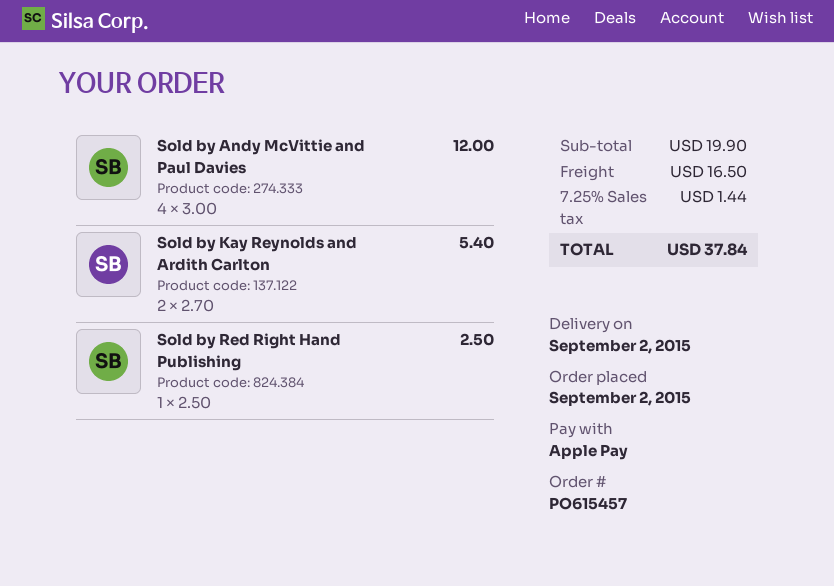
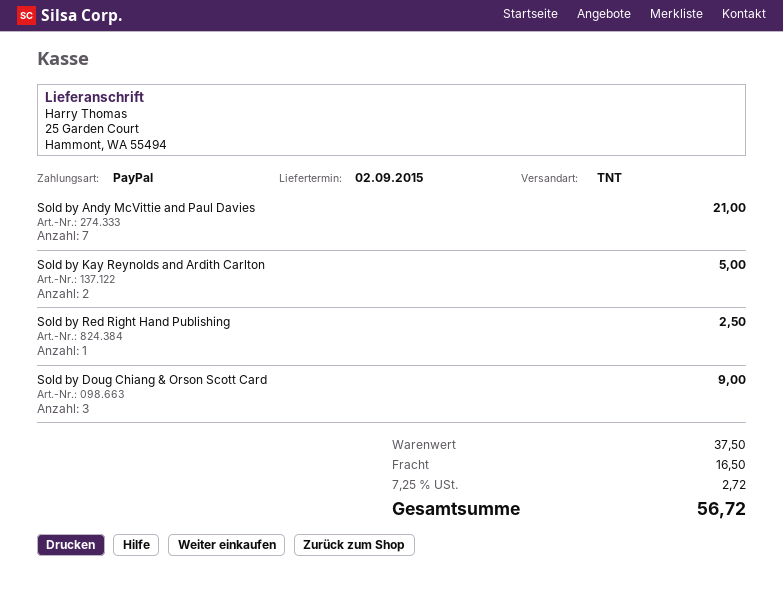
payment method: Apple Pay -> PayPal
Sold by Andy McVittie and Paul Davies: 4 for 12.00 -> 7 for 21.00
Sold by Kay Reynolds and Ardith Carlton: 2 for 5.40 -> 2 for 5.00
Sold by Doug Chiang & Orson Scott Card: none -> 3 for 9.00
subtotal: 19.90 -> 37.50
tax: 7.25% = 1.44 -> 7.25% = 2.72
total: 37.84 -> 56.72

